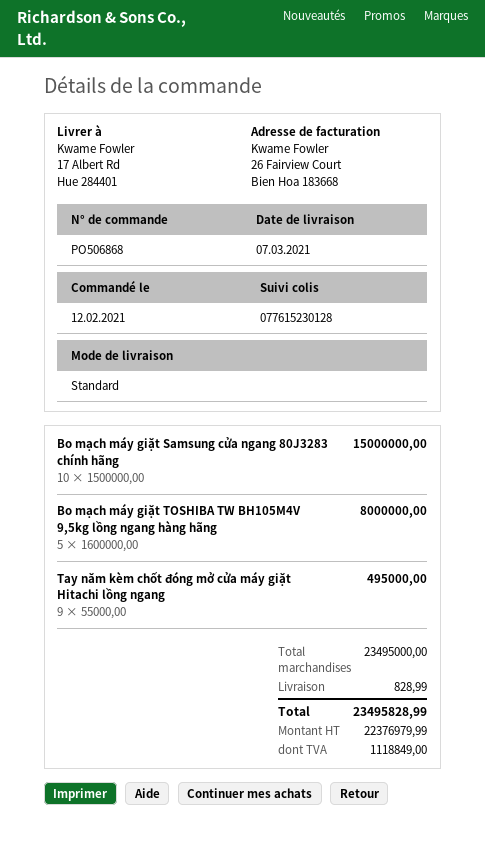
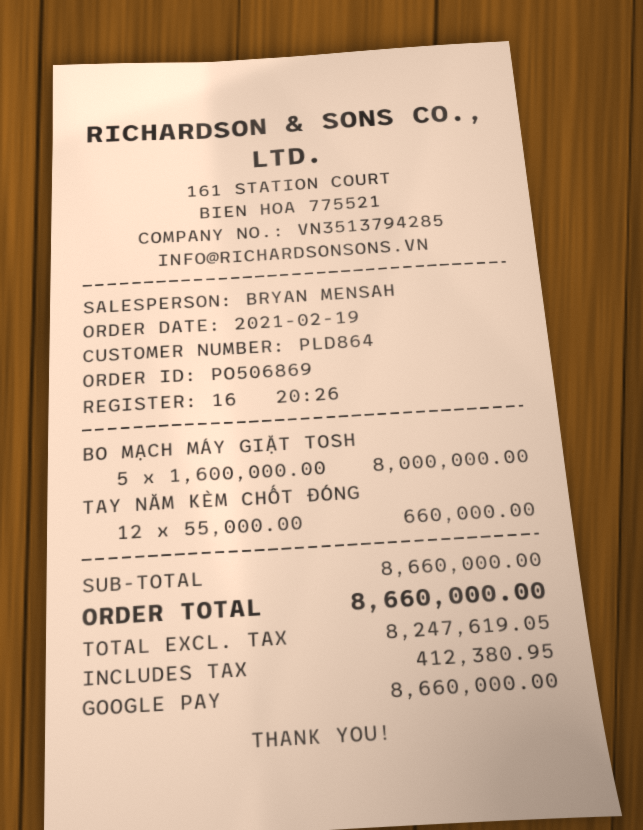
order number: PO506868 -> PO506869
order date: 2021-02-12 -> 2021-02-19
Bo mạch máy giặt Samsung cửa ngang 80J3283 chính hãng: 10 x 1500000.00 = 15000000.00 -> none
Tay năm kèm chốt đóng mở cửa máy giặt Hitachi lồng ngang: 9 x 55000.00 = 495000.00 -> 12 x 55000.00 = 660000.00
subtotal: 23495000.00 -> 8660000.00
shipping: 828.99 -> none
net: 22376979.99 -> 8247619.05
tax: 1118849.00 -> 412380.95
total: 23495828.99 -> 8660000.00

